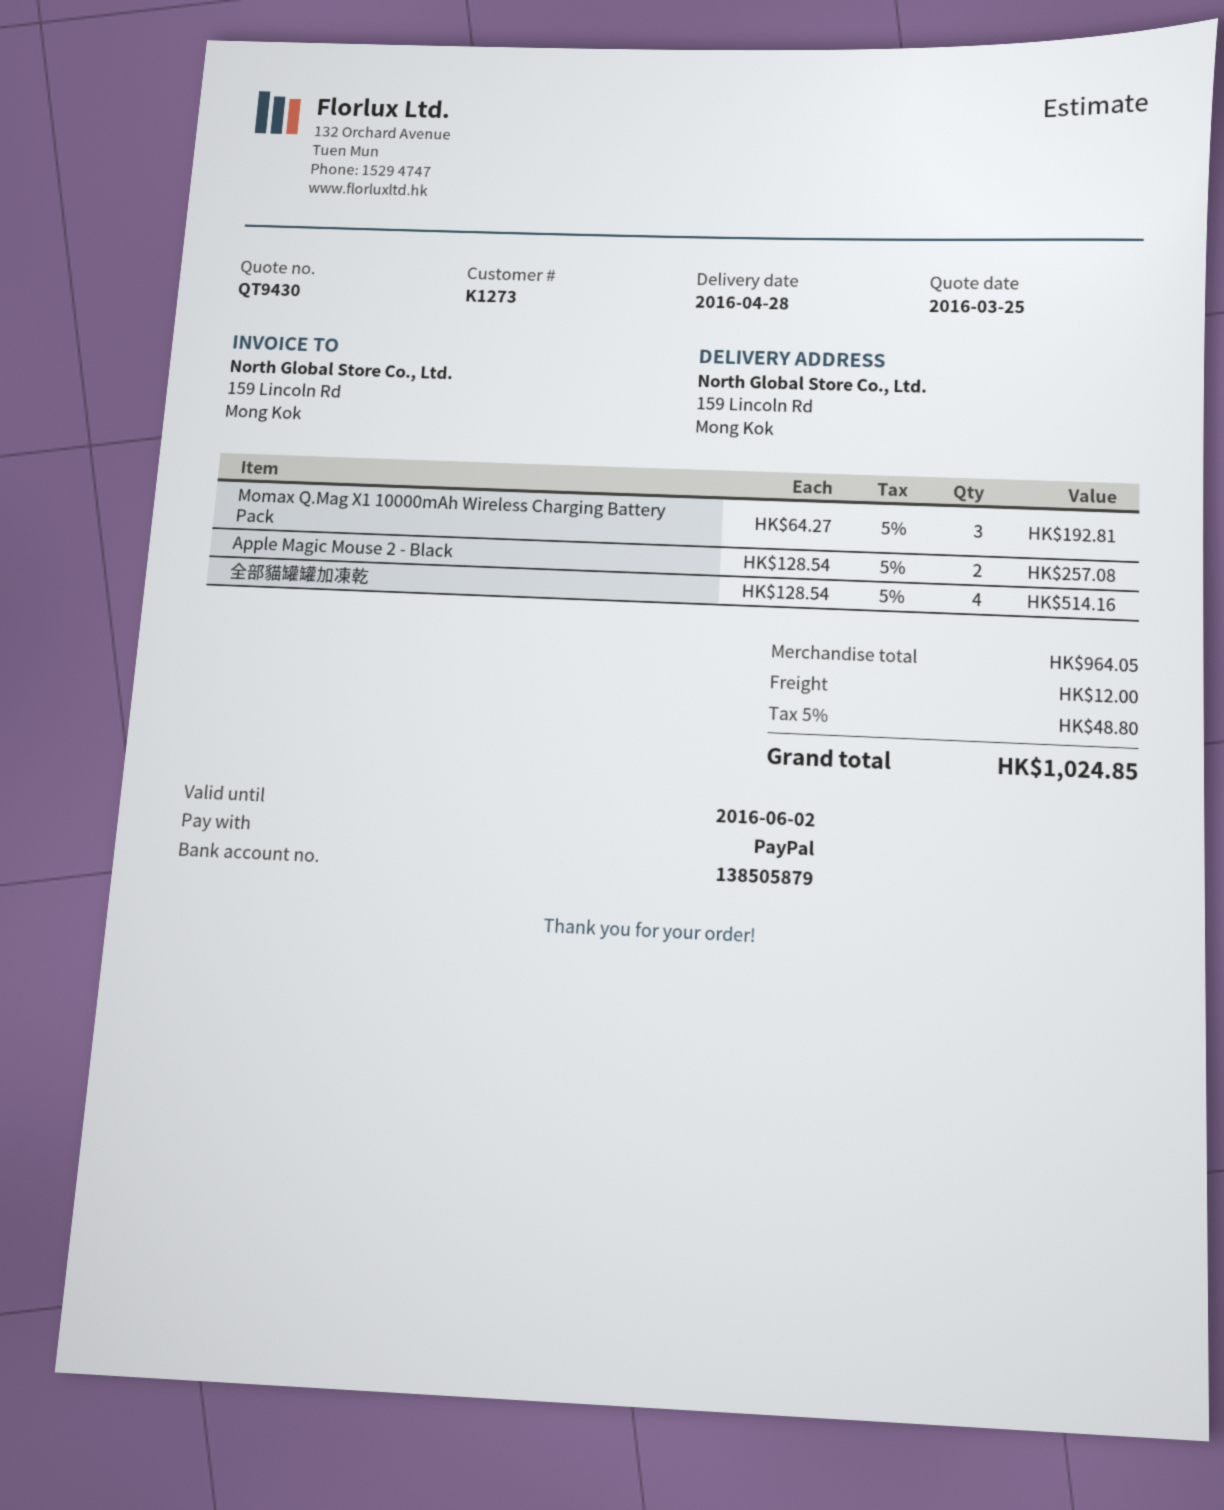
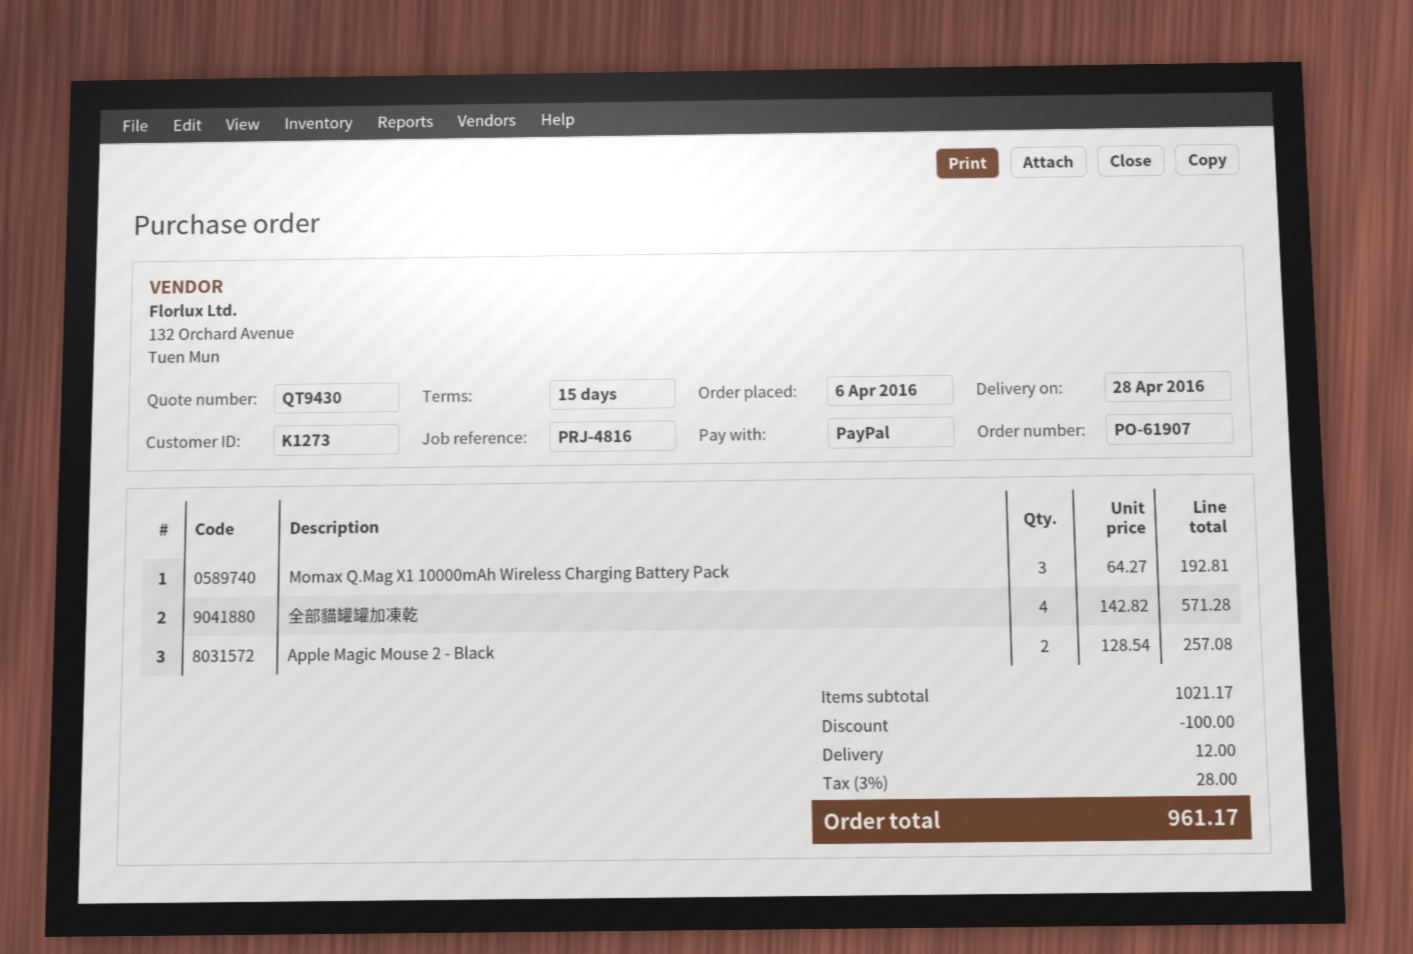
全部貓罐罐加凍乾: 4 x 128.54 = 514.16 -> 4 x 142.82 = 571.28
subtotal: 964.05 -> 1021.17
discount: none -> 100.00
tax: 5% = 48.80 -> 3% = 28.00
total: 1024.85 -> 961.17

